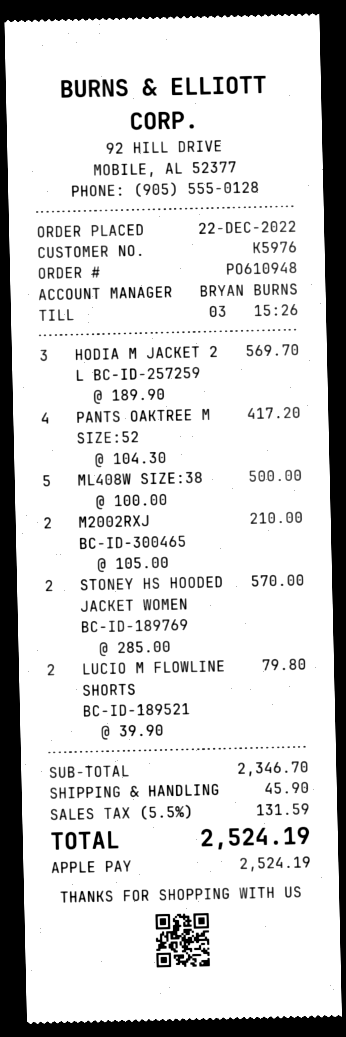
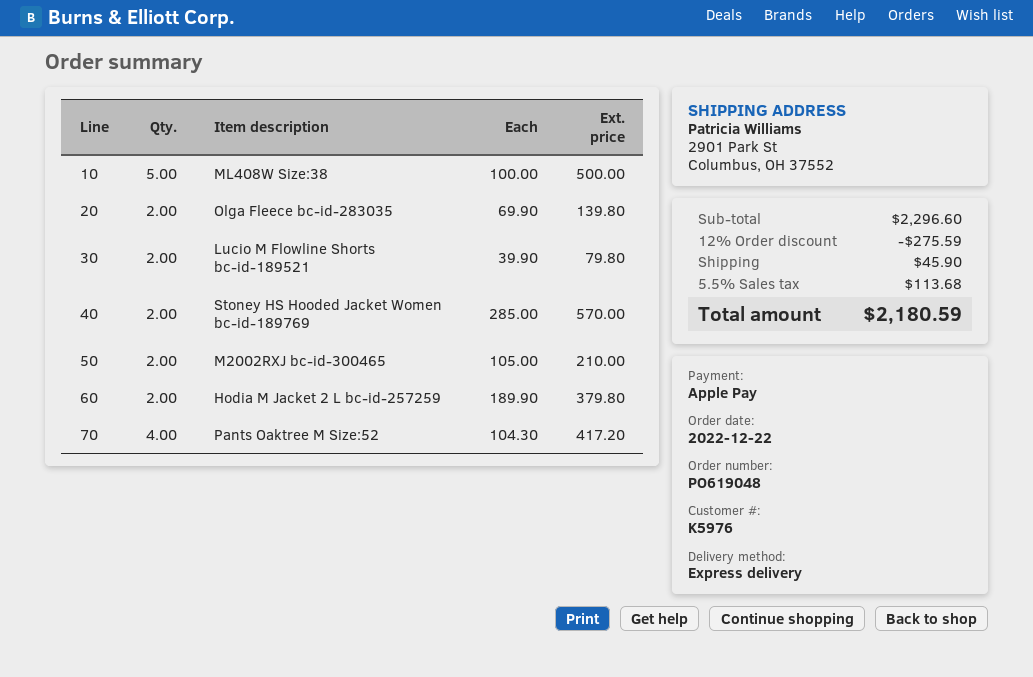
order number: PO610948 -> PO619048
HODIA M JACKET 2 L BC-ID-257259: 3 x 189.90 = 569.70 -> 2 x 189.90 = 379.80
Olga Fleece bc-id-283035: none -> 2 x 69.90 = 139.80
subtotal: 2346.70 -> 2296.60
discount: none -> 12% = 275.59
tax: 5.5% = 131.59 -> 5.5% = 113.68
total: 2524.19 -> 2180.59

